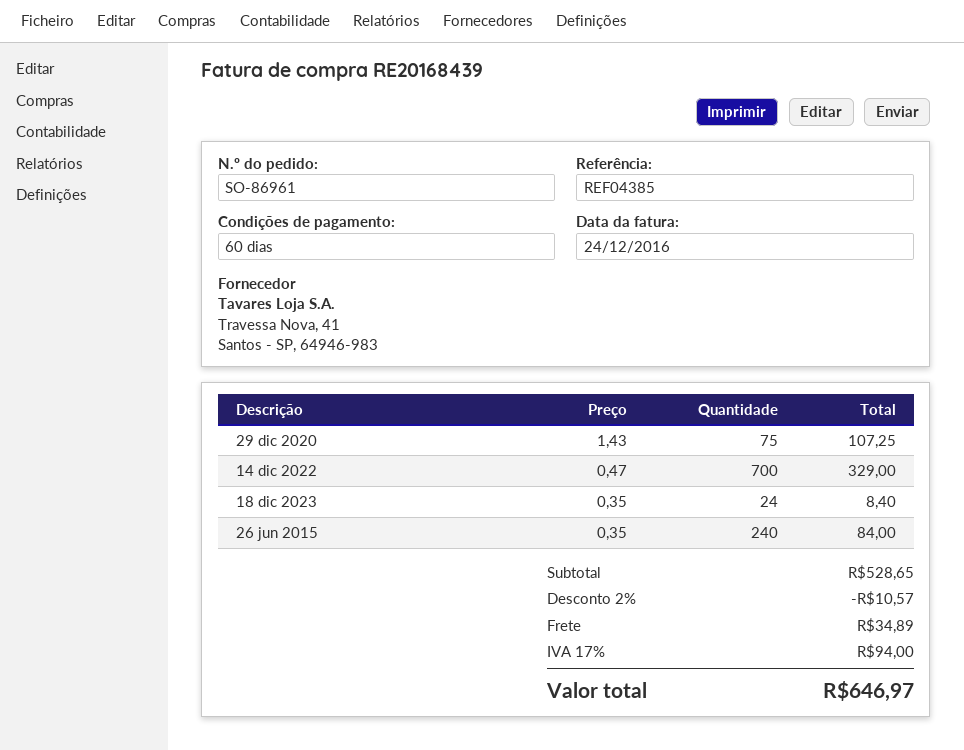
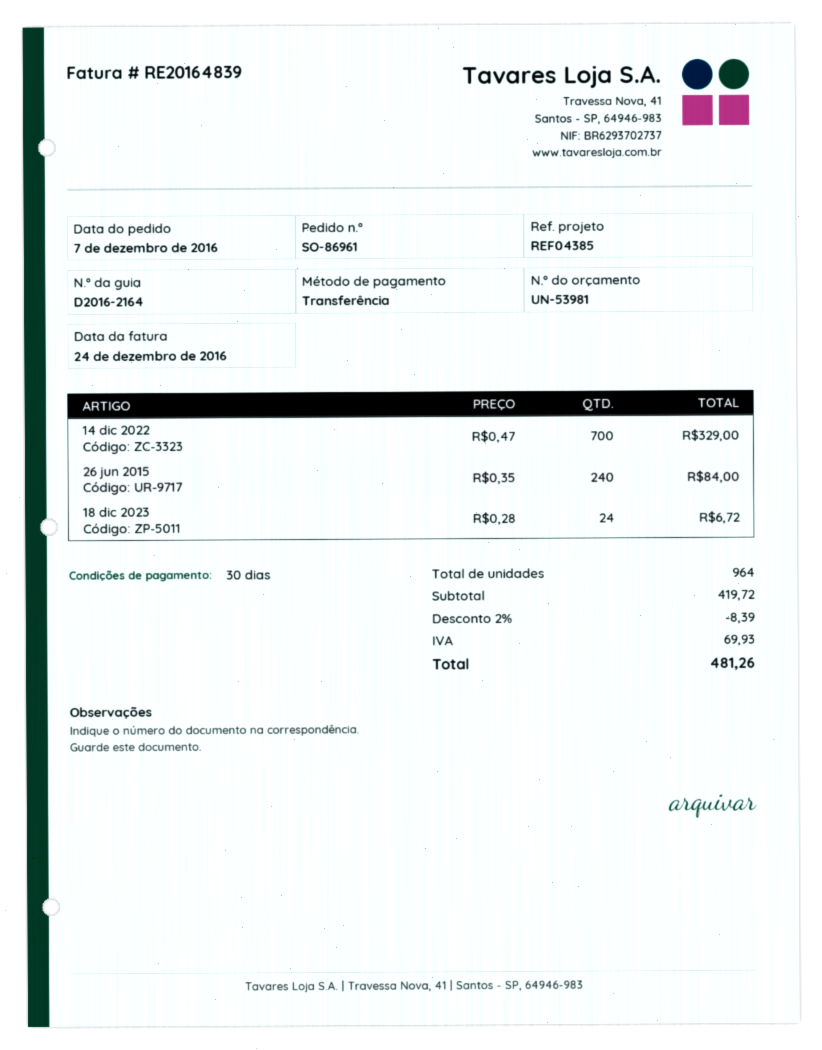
invoice number: RE20168439 -> RE20164839
payment terms: 60 days -> 30 days
29 dic 2020: 75 x 1.43 = 107.25 -> none
18 dic 2023: 24 x 0.35 = 8.40 -> 24 x 0.28 = 6.72
subtotal: 528.65 -> 419.72
discount: 2% = 10.57 -> 2% = 8.39
shipping: 34.89 -> none
tax: 94.00 -> 69.93
total: 646.97 -> 481.26

